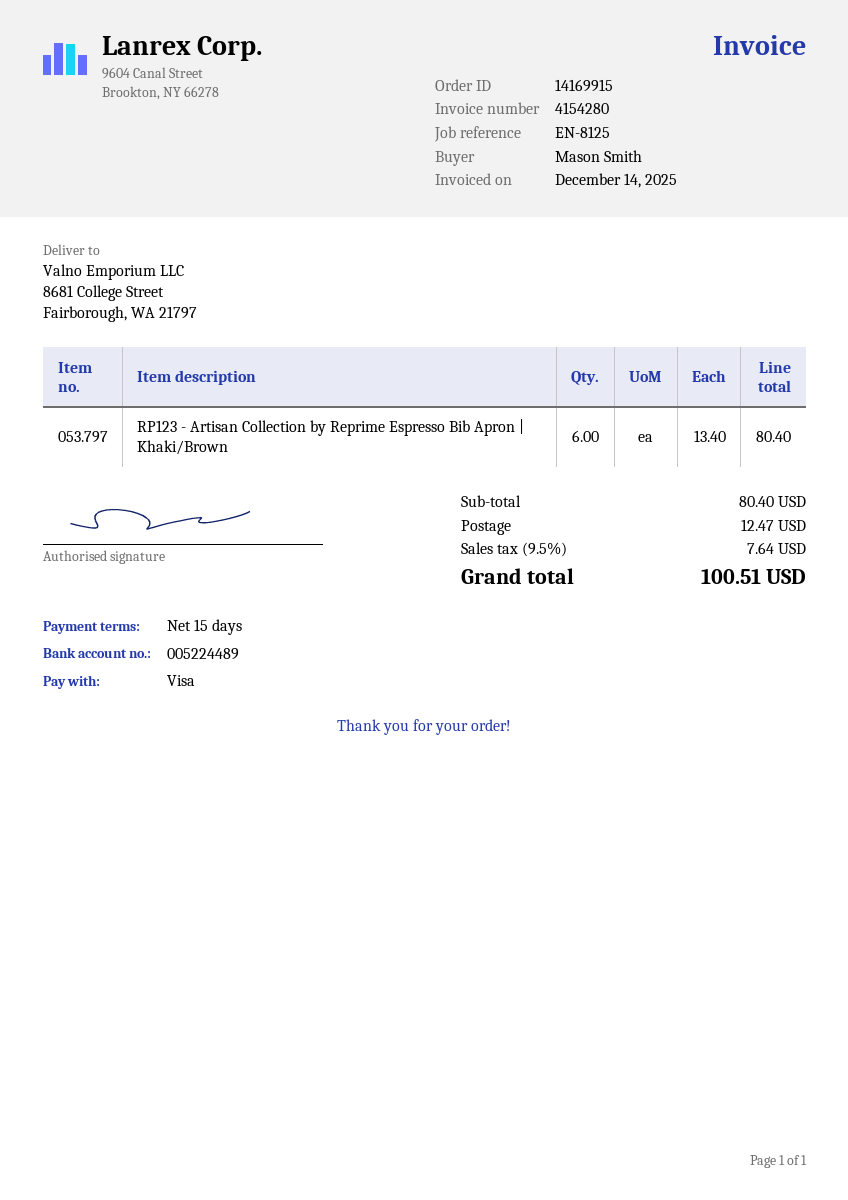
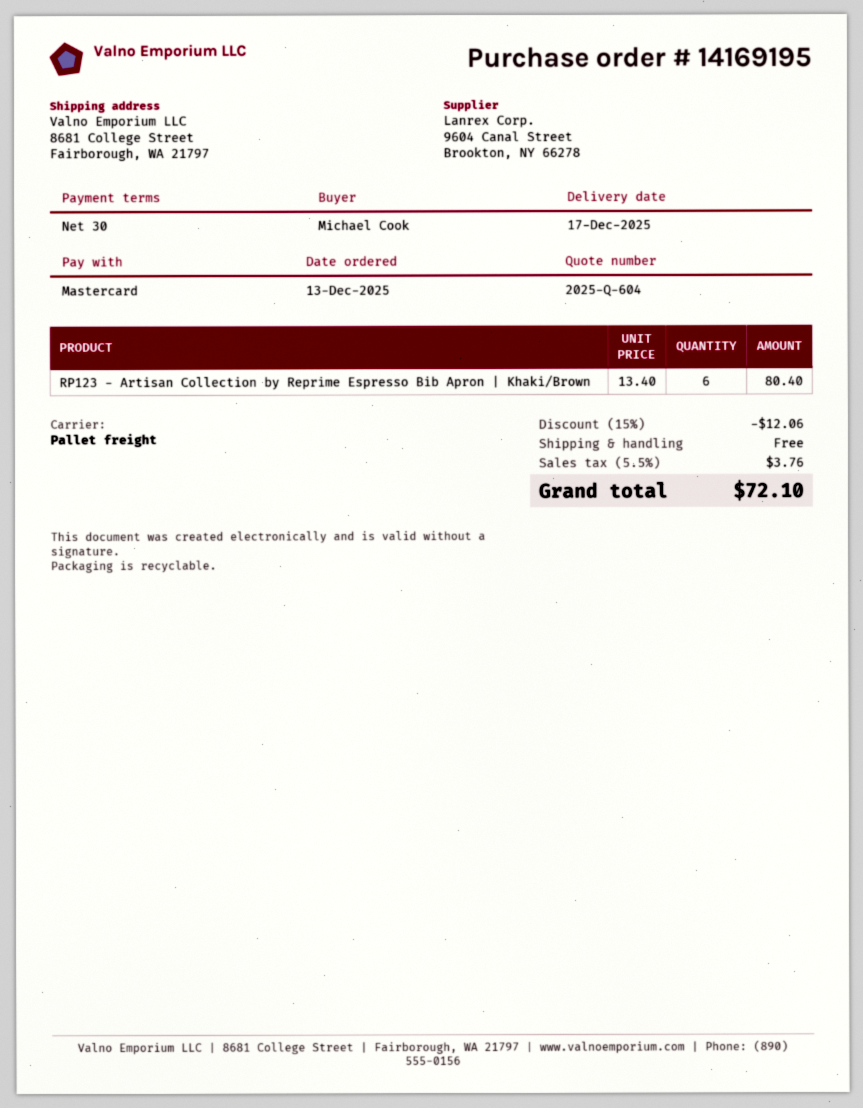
order number: 14169915 -> 14169195
payment terms: 15 days -> 30 days
ordered by: Mason Smith -> Michael Cook
payment method: Visa -> Mastercard
discount: none -> 15% = 12.06
shipping: 12.47 -> 0.00
tax: 9.5% = 7.64 -> 5.5% = 3.76
total: 100.51 -> 72.10

